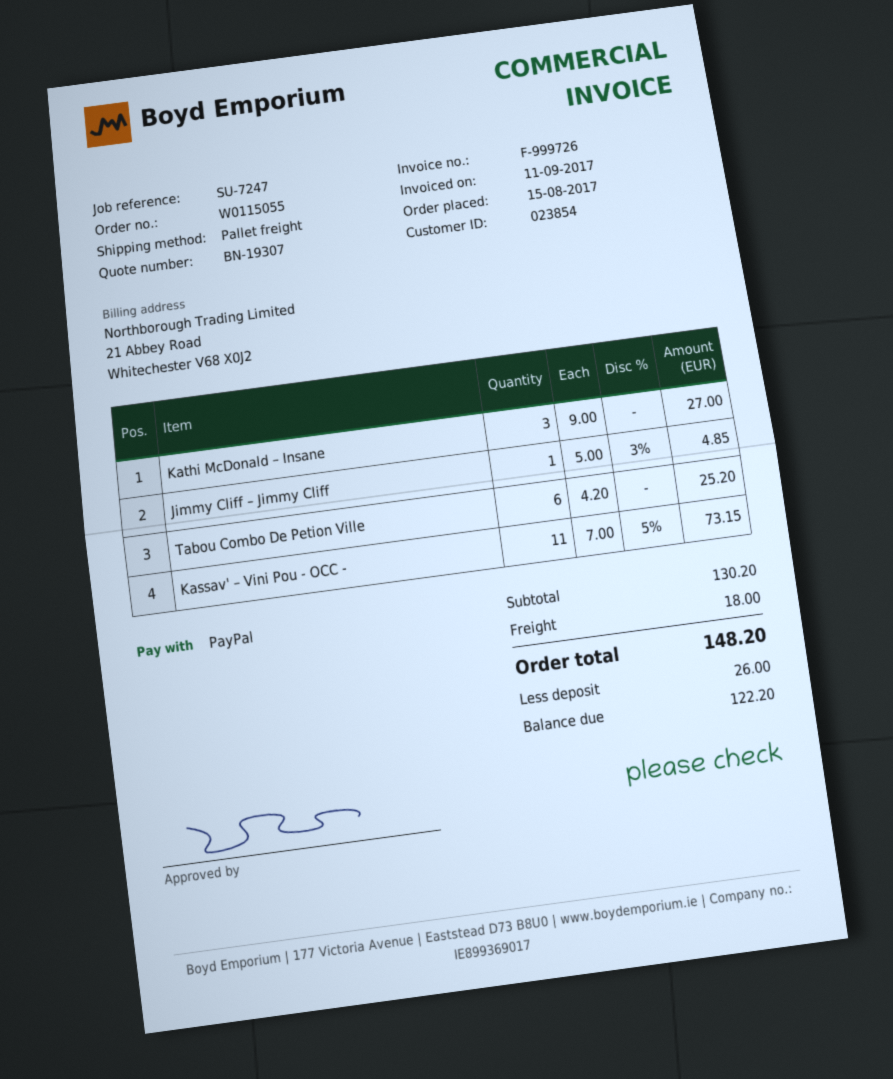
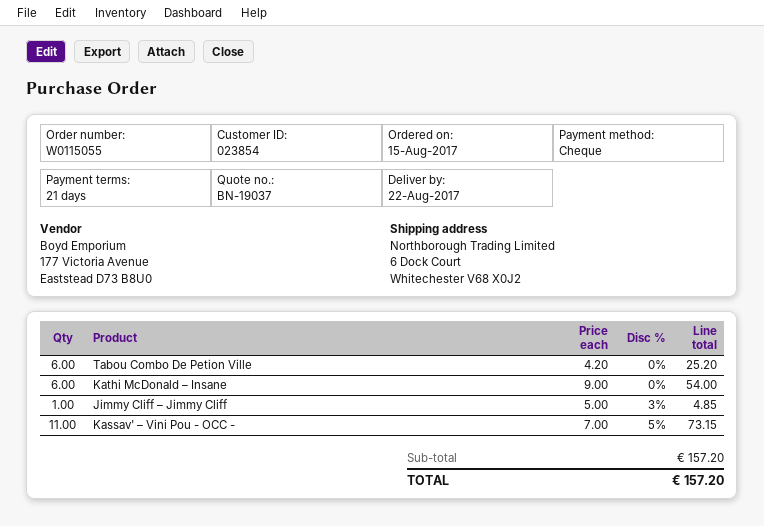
quote number: BN-19307 -> BN-19037
payment method: PayPal -> cheque
Kathi McDonald – Insane: 3 x 9.00 = 27.00 -> 6 x 9.00 = 54.00
subtotal: 130.20 -> 157.20
shipping: 18.00 -> none
total: 148.20 -> 157.20

